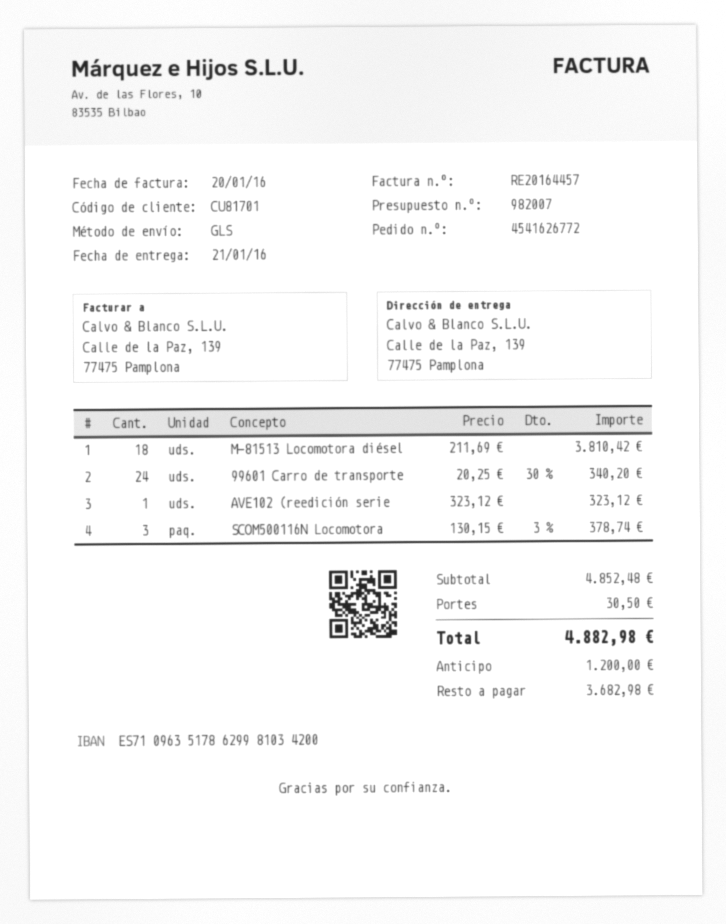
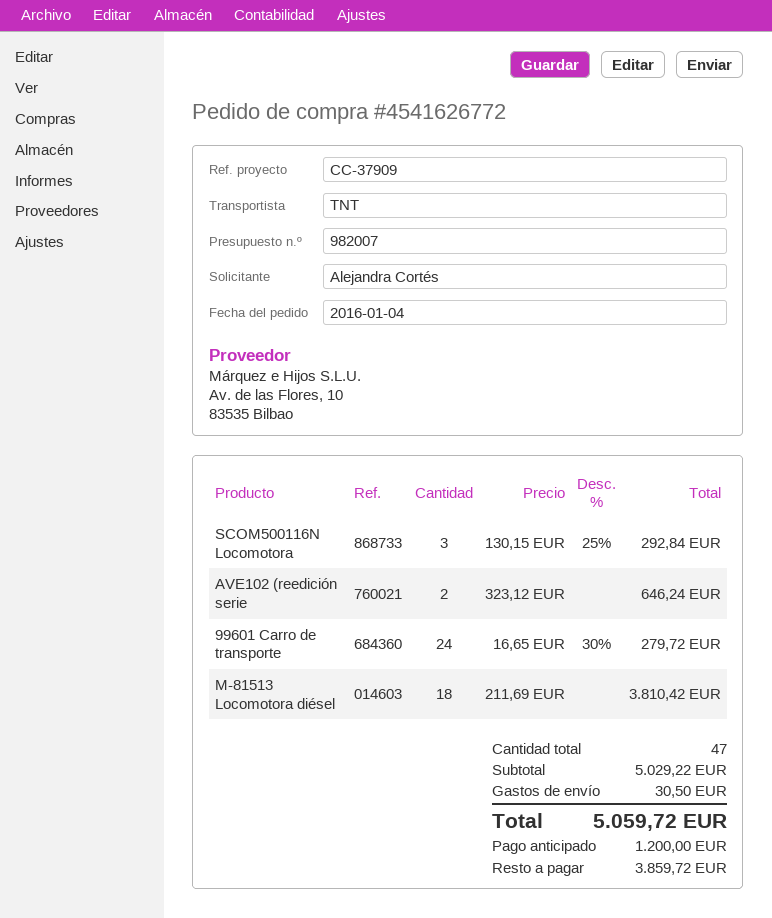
shipping method: GLS -> TNT
99601 Carro de transporte: 24 x 20.25 - 30% = 340.20 -> 24 x 16.65 - 30% = 279.72
AVE102 (reedición serie: 1 x 323.12 = 323.12 -> 2 x 323.12 = 646.24
SCOM500116N Locomotora: 3 x 130.15 - 3% = 378.74 -> 3 x 130.15 - 25% = 292.84
subtotal: 4852.48 -> 5029.22
total: 4882.98 -> 5059.72
balance: 3682.98 -> 3859.72

